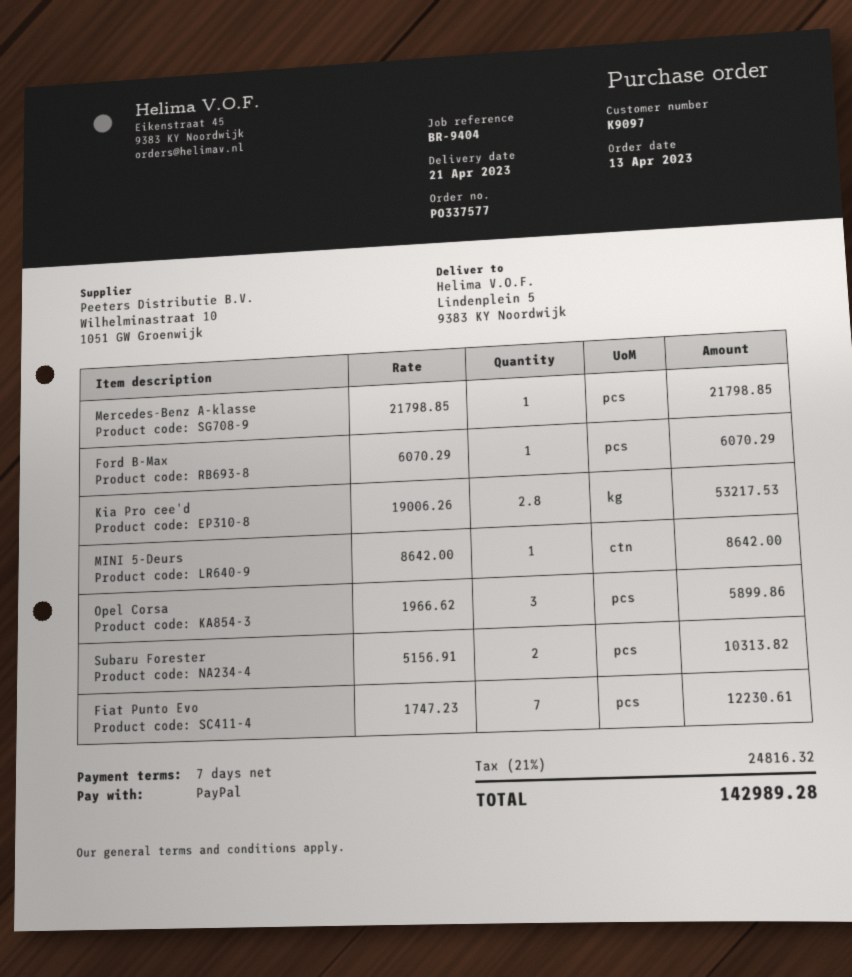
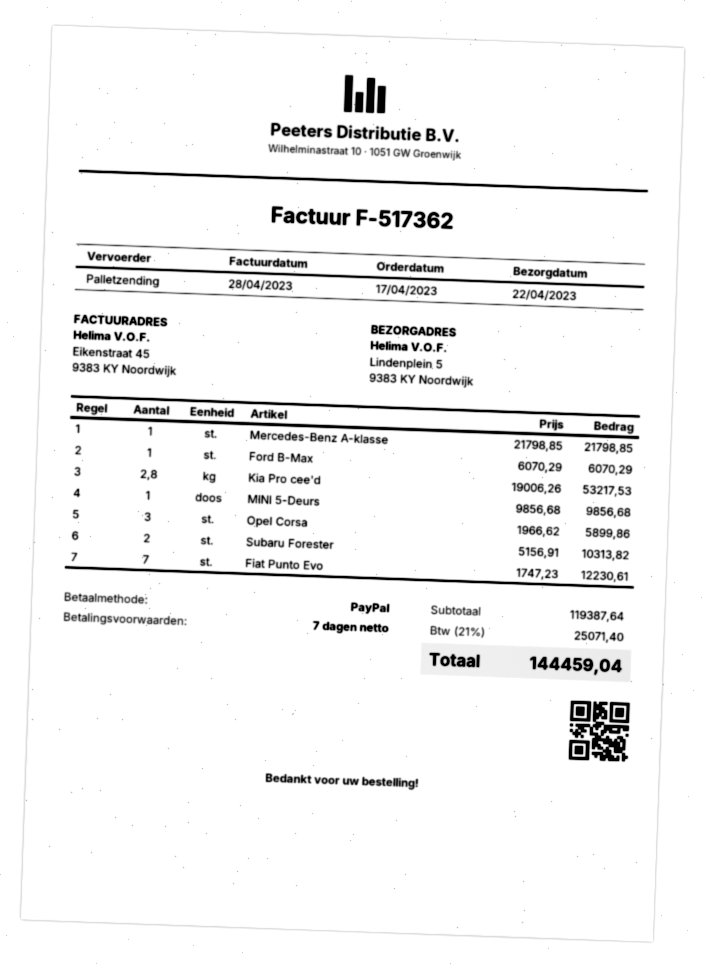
order date: 2023-04-13 -> 2023-04-17
delivery date: 2023-04-21 -> 2023-04-22
MINI 5-Deurs: 1 x 8642.00 = 8642.00 -> 1 x 9856.68 = 9856.68
tax: 21% = 24816.32 -> 21% = 25071.40
total: 142989.28 -> 144459.04

